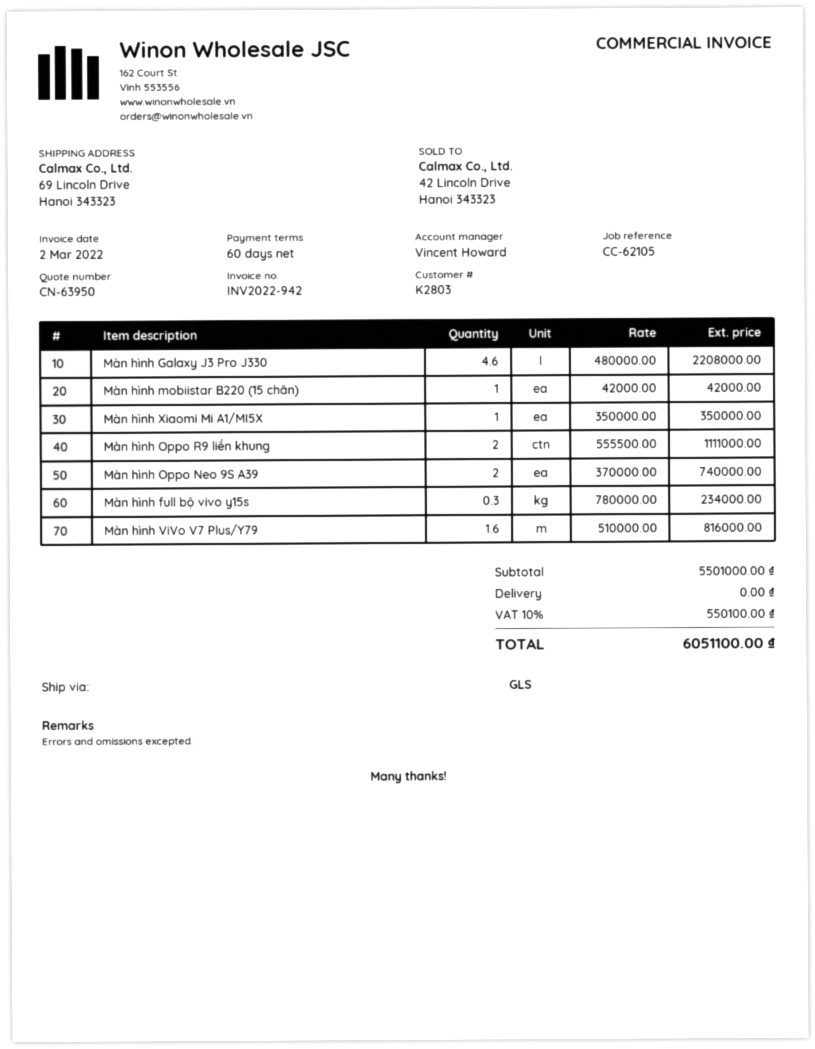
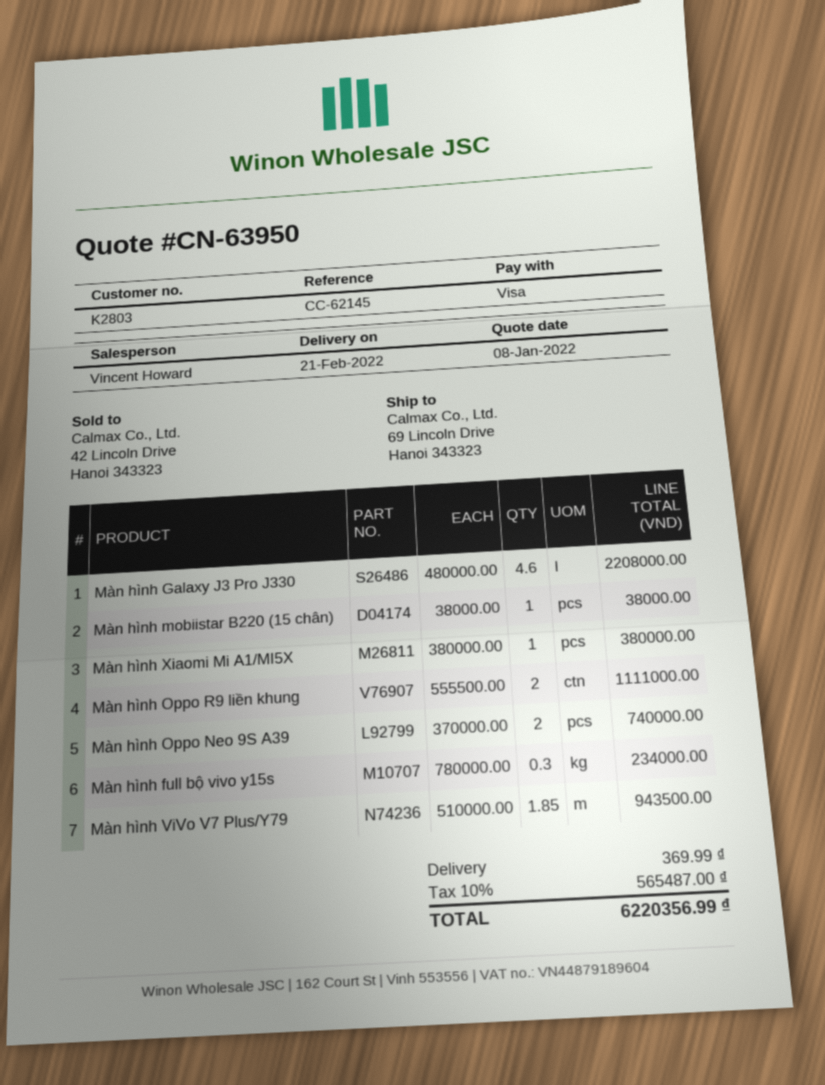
reference: CC-62105 -> CC-62145
Màn hình mobiistar B220 (15 chân): 1 x 42000.00 = 42000.00 -> 1 x 38000.00 = 38000.00
Màn hình Xiaomi Mi A1/MI5X: 1 x 350000.00 = 350000.00 -> 1 x 380000.00 = 380000.00
Màn hình ViVo V7 Plus/Y79: 1.6 x 510000.00 = 816000.00 -> 1.85 x 510000.00 = 943500.00
shipping: 0.00 -> 369.99
tax: 10% = 550100.00 -> 10% = 565487.00
total: 6051100.00 -> 6220356.99

